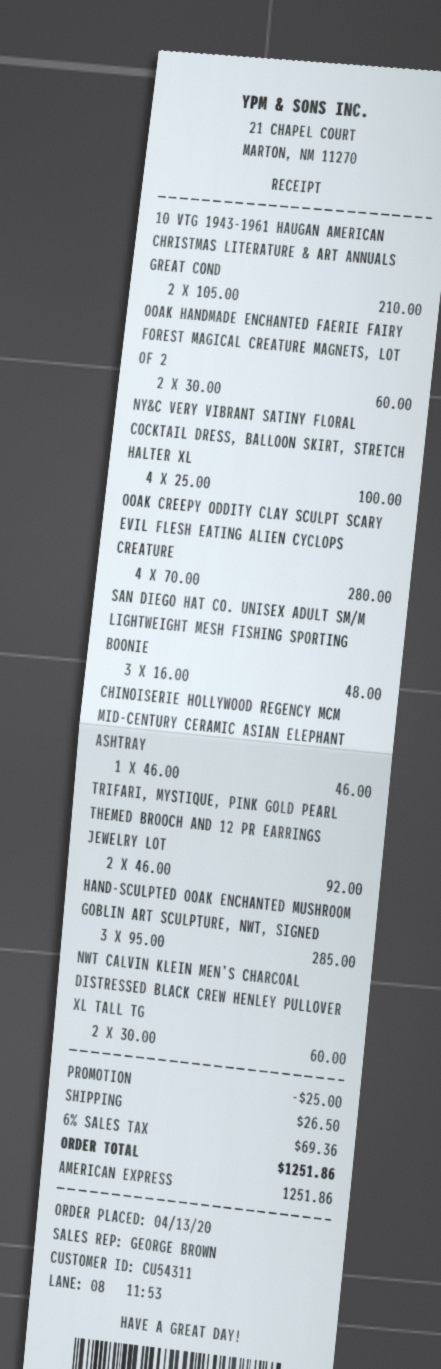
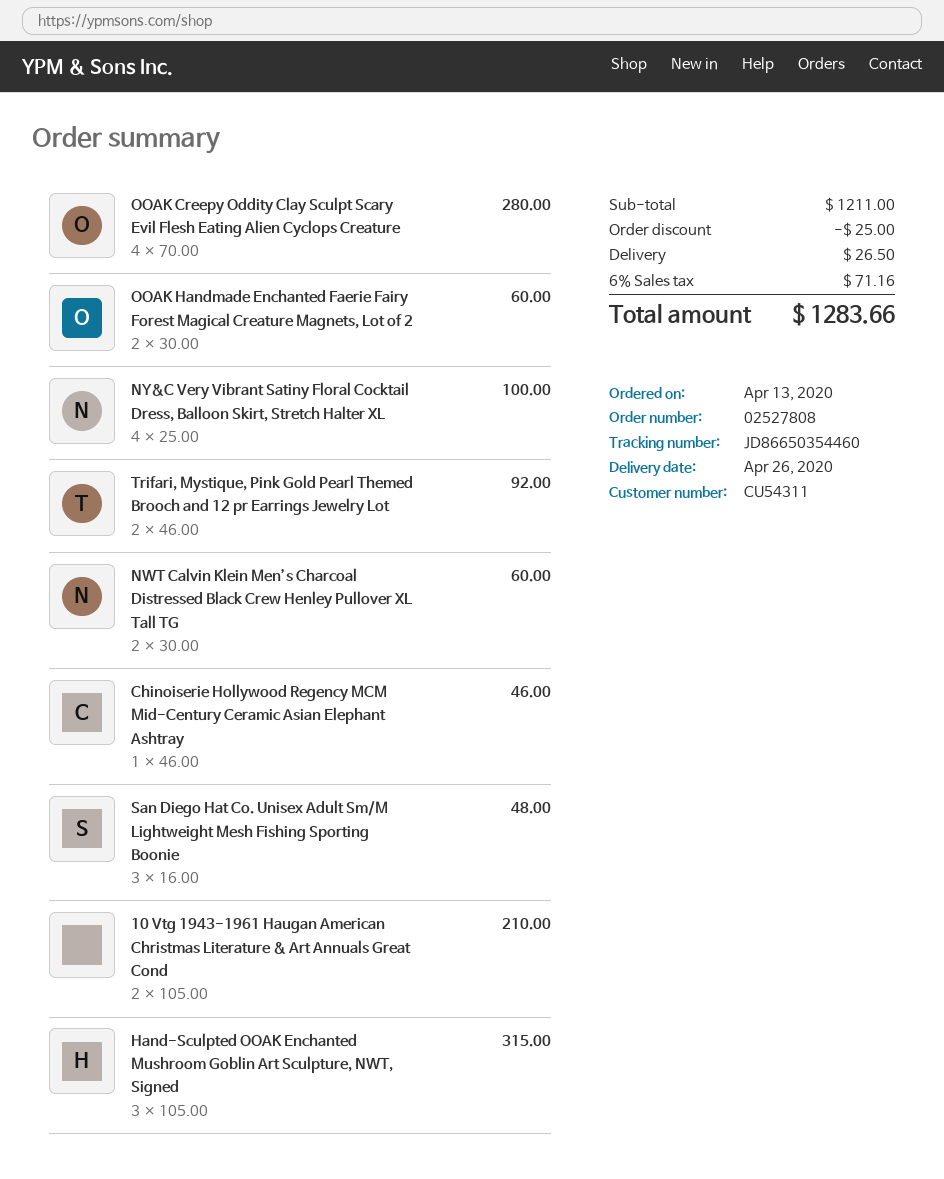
HAND-SCULPTED OOAK ENCHANTED MUSHROOM GOBLIN ART SCULPTURE, NWT, SIGNED: 3 x 95.00 = 285.00 -> 3 x 105.00 = 315.00
tax: 6% = 69.36 -> 6% = 71.16
total: 1251.86 -> 1283.66

